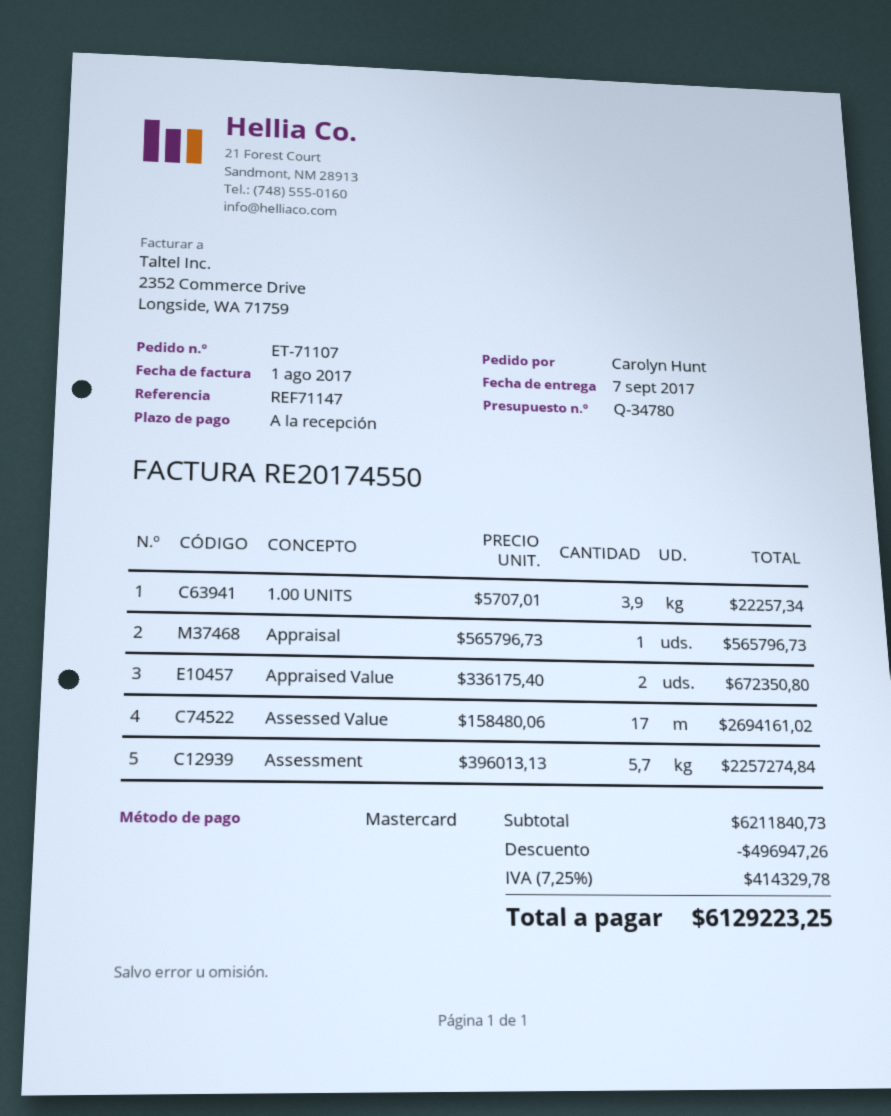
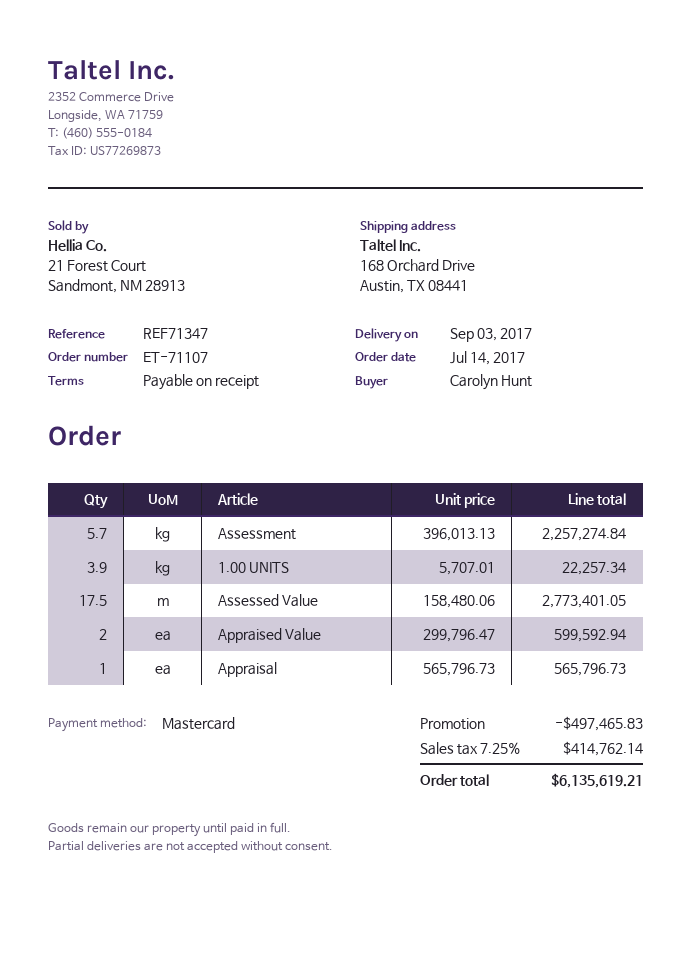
delivery date: 2017-09-07 -> 2017-09-03
reference: REF71147 -> REF71347
Appraised Value: 2 x 336175.40 = 672350.80 -> 2 x 299796.47 = 599592.94
Assessed Value: 17 x 158480.06 = 2694161.02 -> 17.5 x 158480.06 = 2773401.05
discount: 496947.26 -> 497465.83
tax: 7.25% = 414329.78 -> 7.25% = 414762.14
total: 6129223.25 -> 6135619.21

